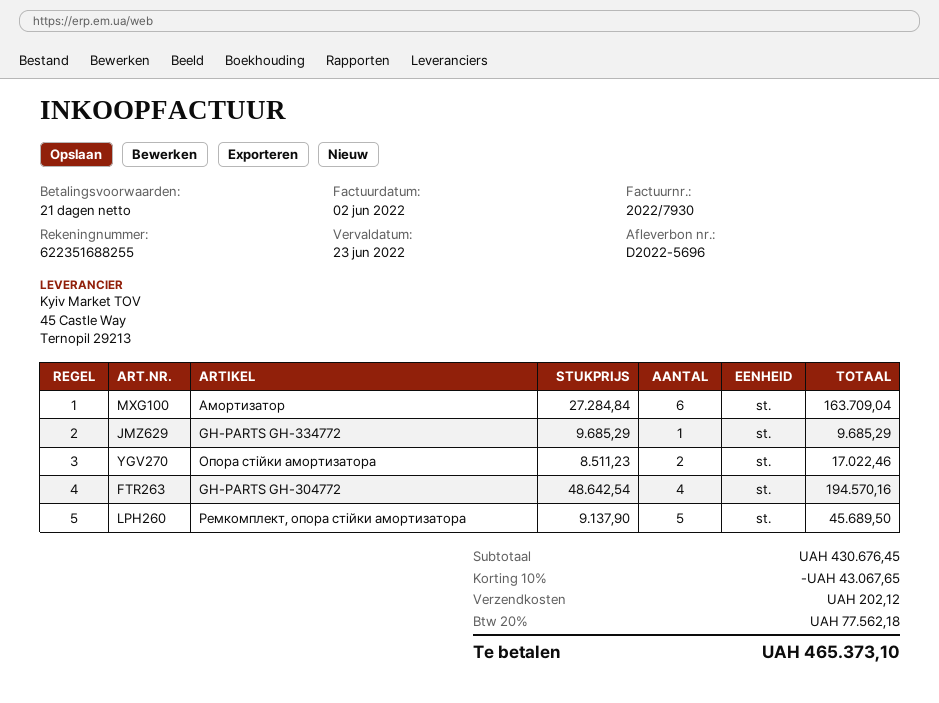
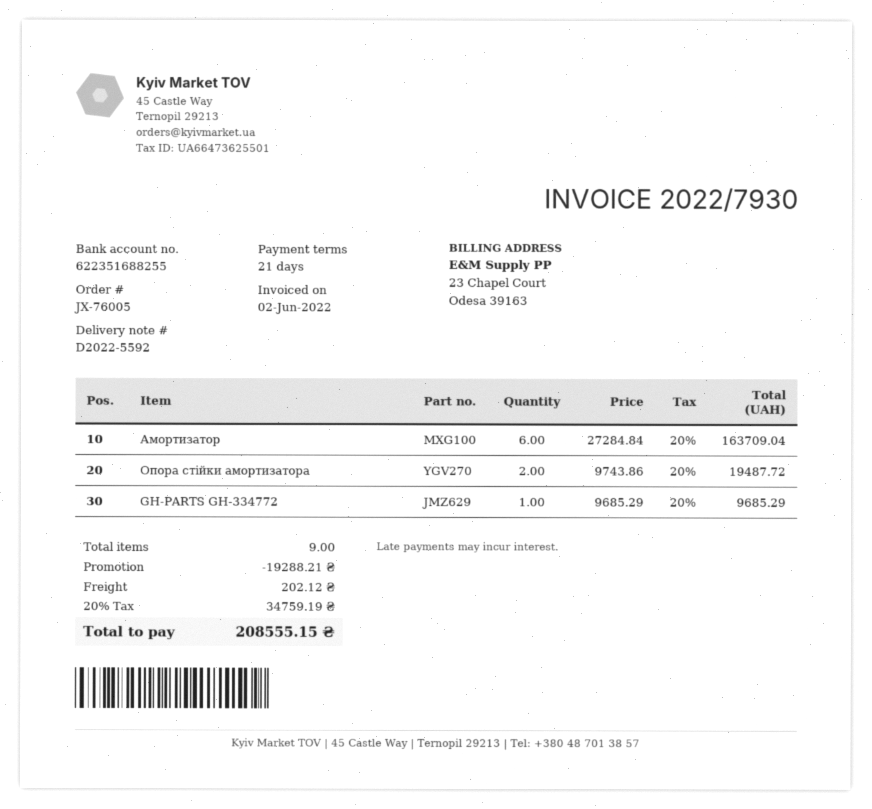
delivery note number: D2022-5696 -> D2022-5592
Опора стійки амортизатора: 2 x 8511.23 = 17022.46 -> 2 x 9743.86 = 19487.72
GH-PARTS GH-304772: 4 x 48642.54 = 194570.16 -> none
Ремкомплект, опора стійки амортизатора: 5 x 9137.90 = 45689.50 -> none
discount: 43067.65 -> 19288.21
tax: 20% = 77562.18 -> 20% = 34759.19
total: 465373.10 -> 208555.15

